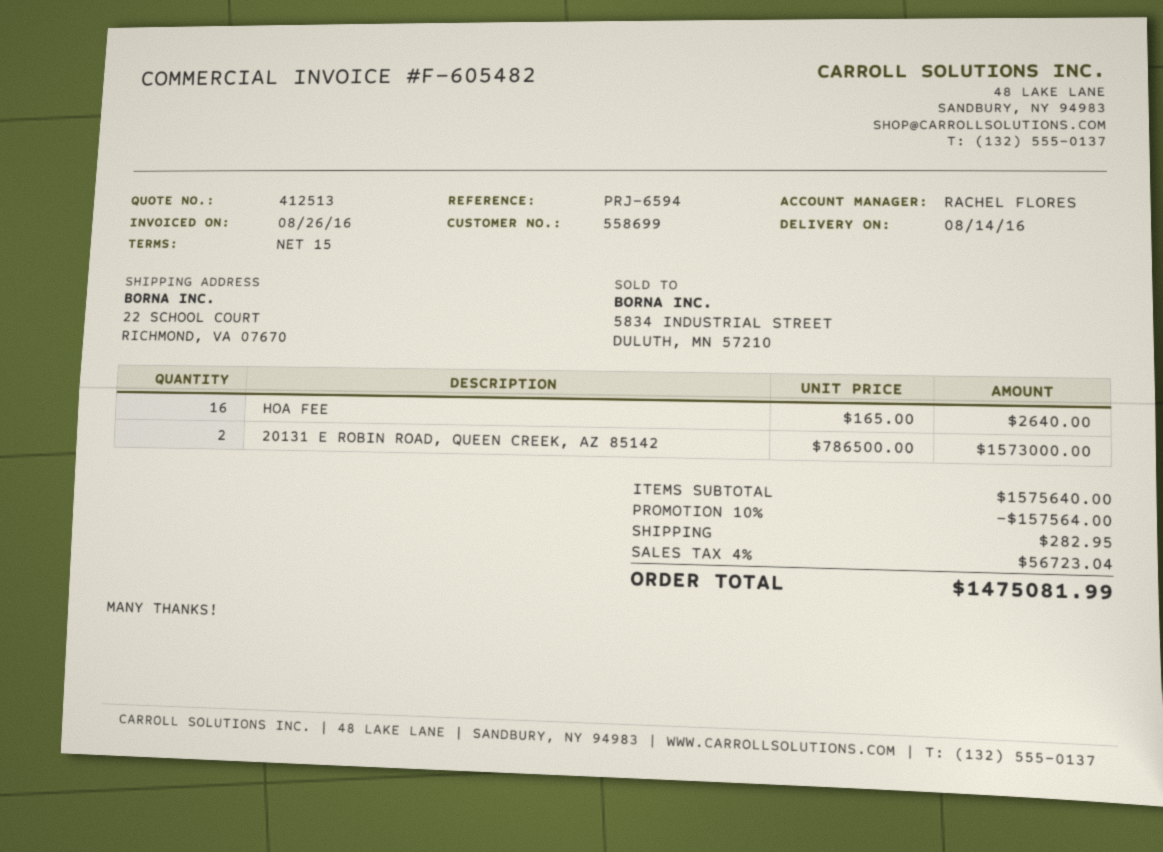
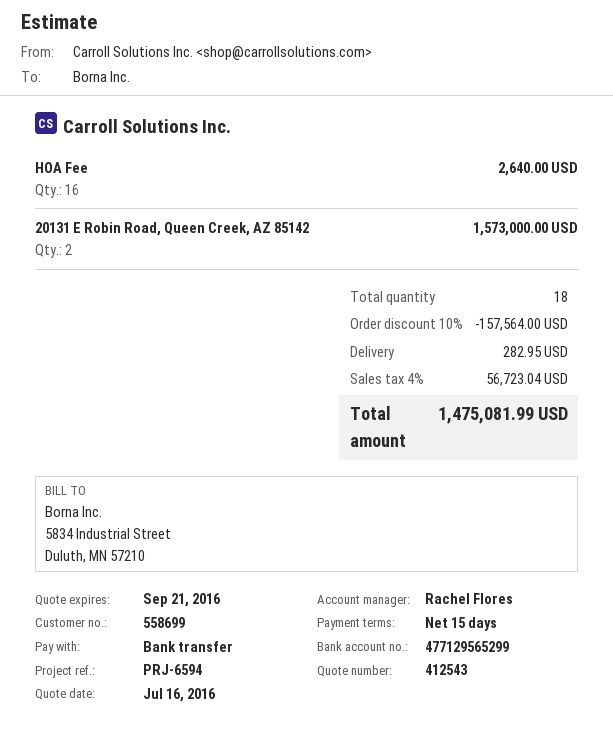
quote number: 412513 -> 412543

